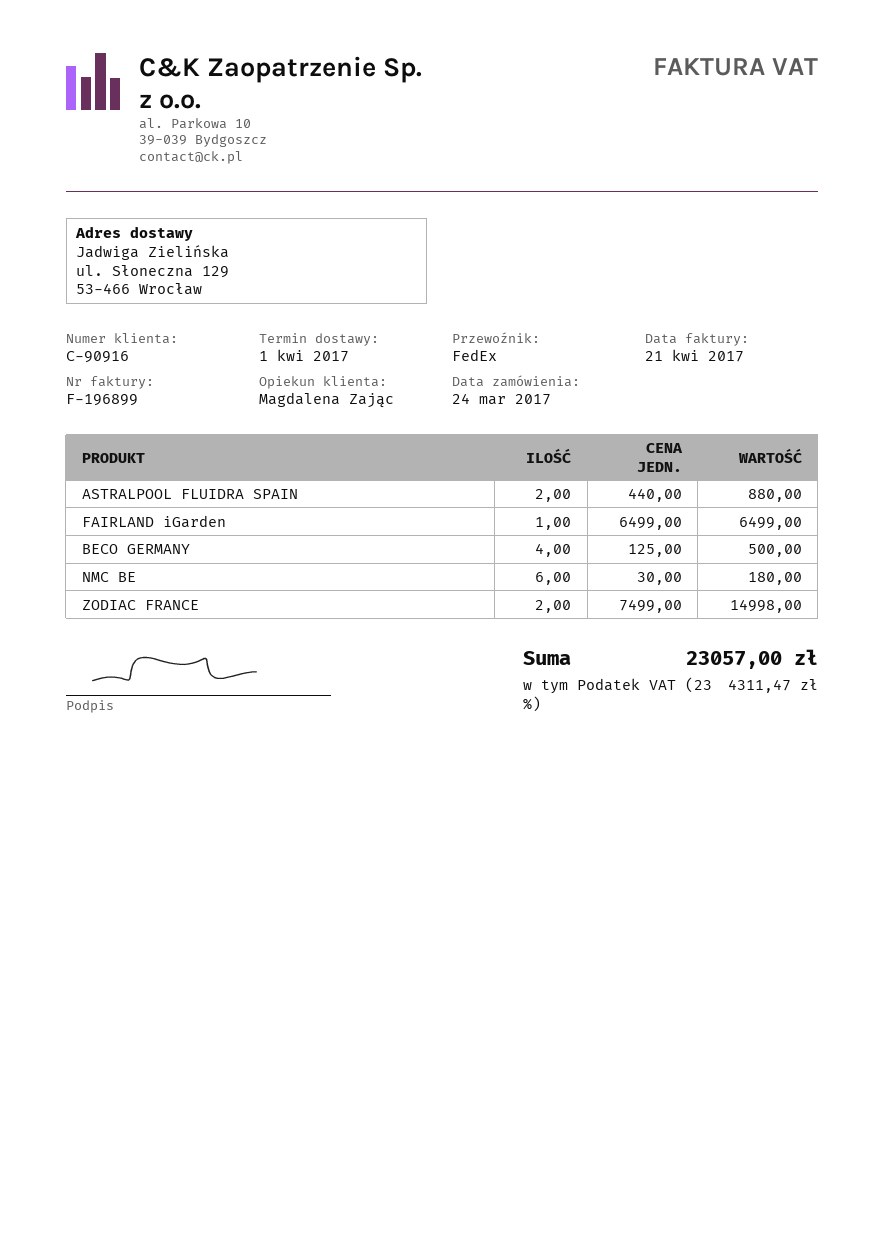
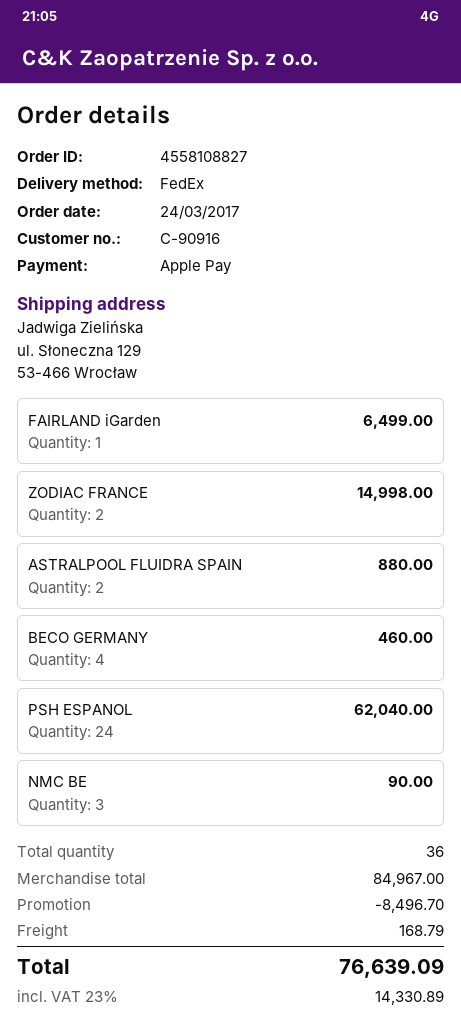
BECO GERMANY: 4 for 500.00 -> 4 for 460.00
NMC BE: 6 for 180.00 -> 3 for 90.00
PSH ESPANOL: none -> 24 for 62040.00
discount: none -> 8496.70
shipping: none -> 168.79
tax: 23% = 4311.47 -> 23% = 14330.89
total: 23057.00 -> 76639.09

